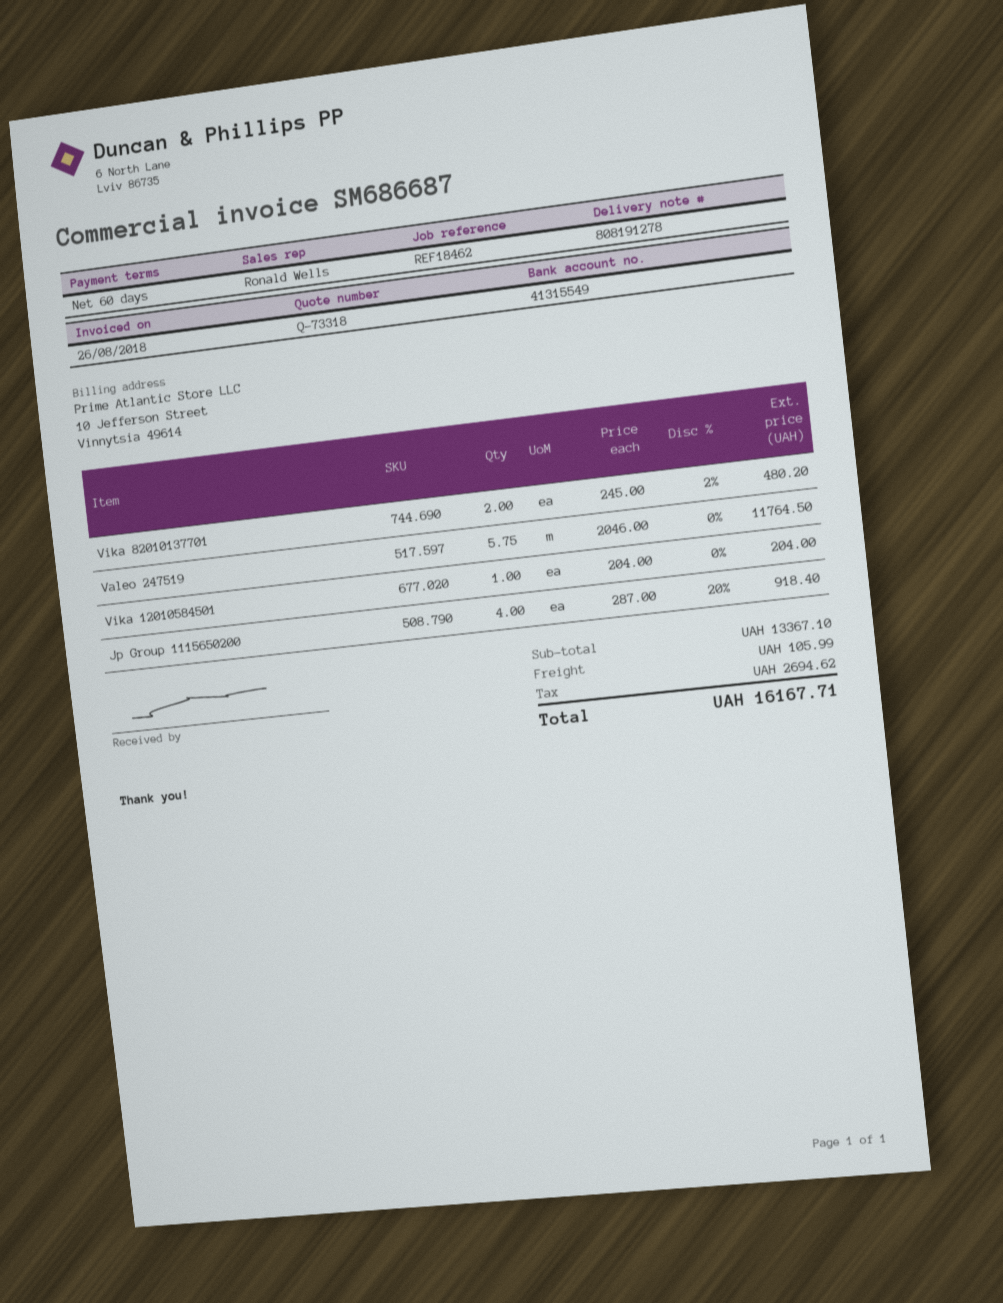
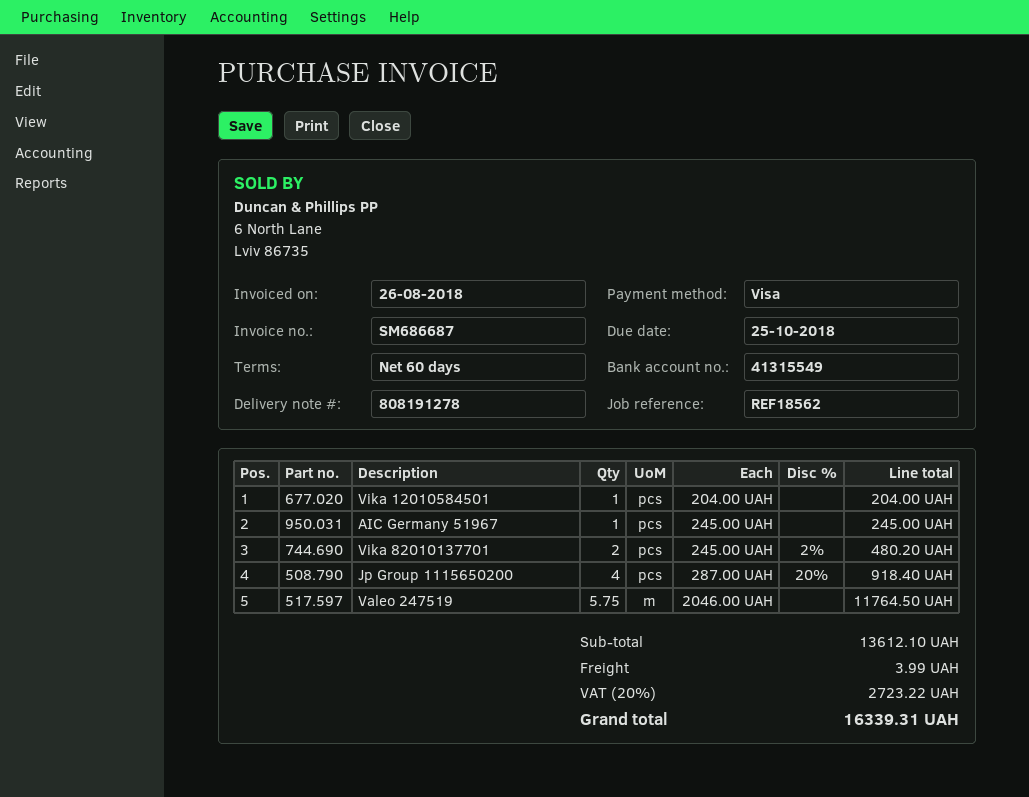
reference: REF18462 -> REF18562
AIC Germany 51967: none -> 1 x 245.00 = 245.00
subtotal: 13367.10 -> 13612.10
shipping: 105.99 -> 3.99
tax: 2694.62 -> 2723.22
total: 16167.71 -> 16339.31

